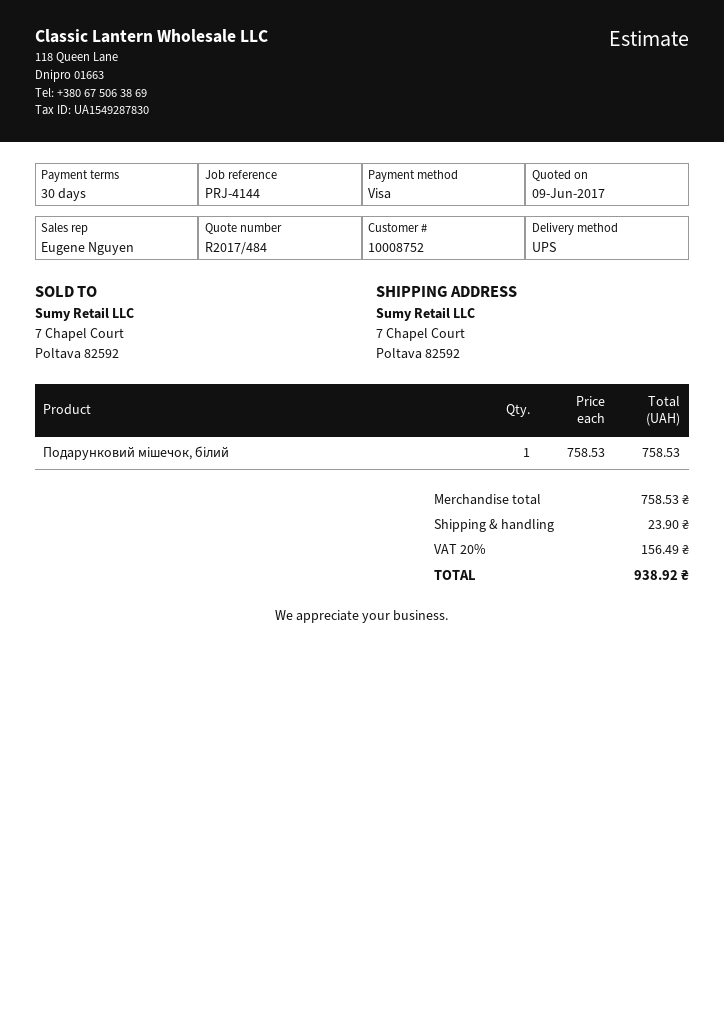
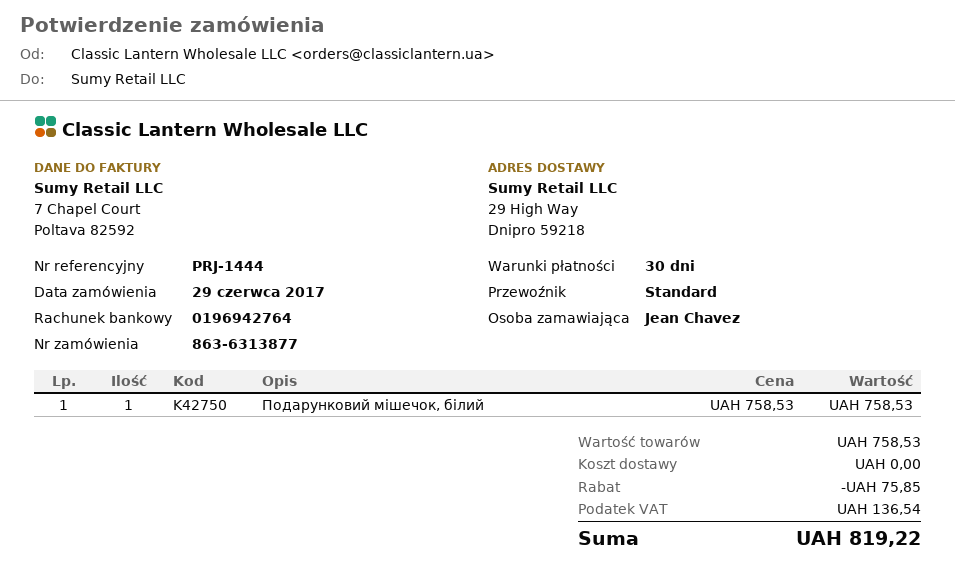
reference: PRJ-4144 -> PRJ-1444
shipping method: UPS -> standard
ship to: 7 Chapel Court, Poltava 82592 -> 29 High Way, Dnipro 59218
discount: none -> 75.85
shipping: 23.90 -> 0.00
tax: 156.49 -> 136.54
total: 938.92 -> 819.22

